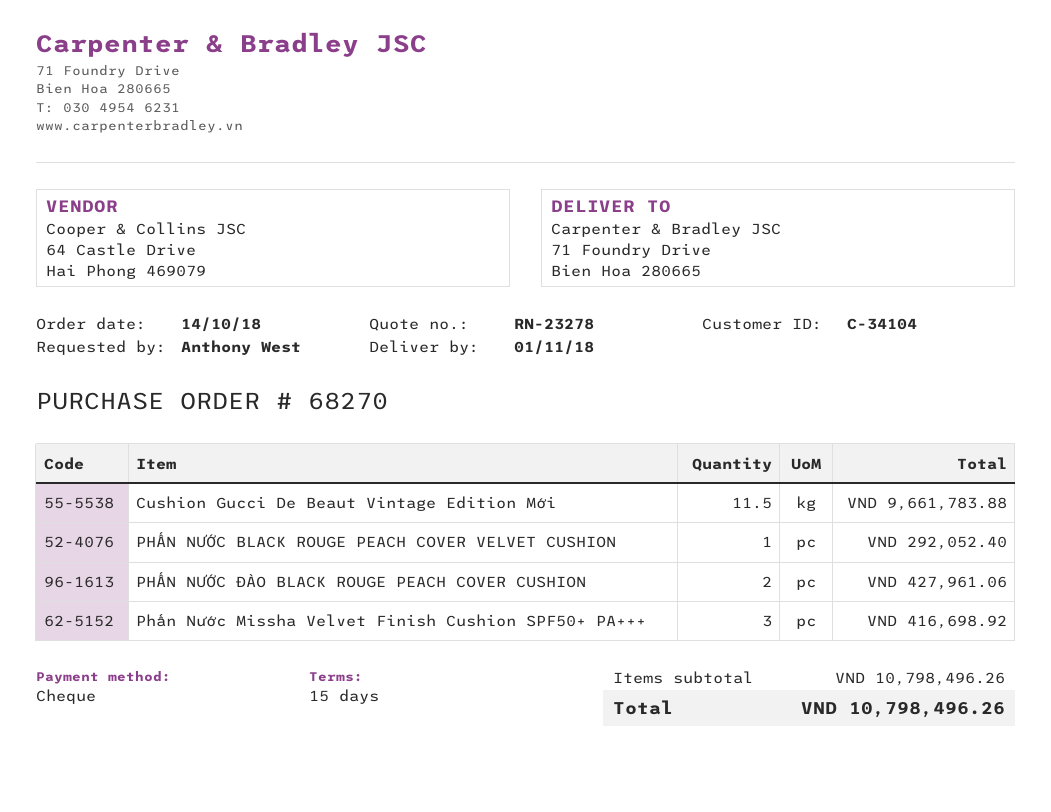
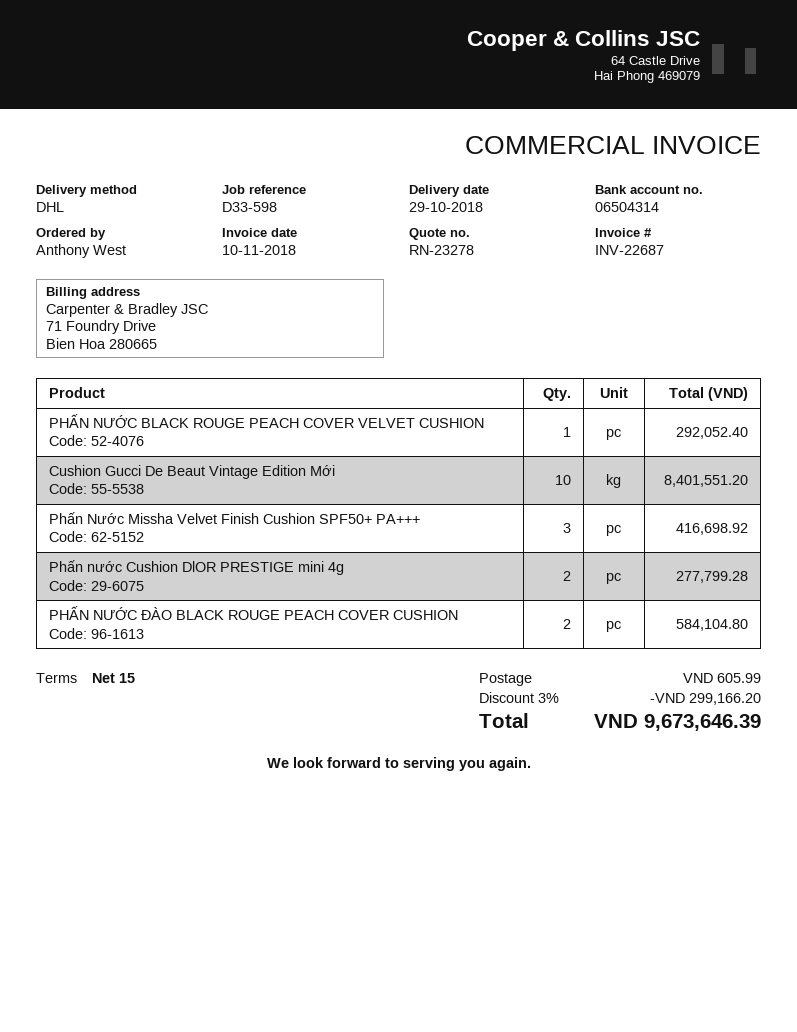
delivery date: 2018-11-01 -> 2018-10-29
Cushion Gucci De Beaut Vintage Edition Mới: 11.5 for 9661783.88 -> 10 for 8401551.20
PHẤN NƯỚC ĐÀO BLACK ROUGE PEACH COVER CUSHION: 2 for 427961.06 -> 2 for 584104.80
Phấn nước Cushion DlOR PRESTIGE mini 4g: none -> 2 for 277799.28
discount: none -> 3% = 299166.20
shipping: none -> 605.99
total: 10798496.26 -> 9673646.39

